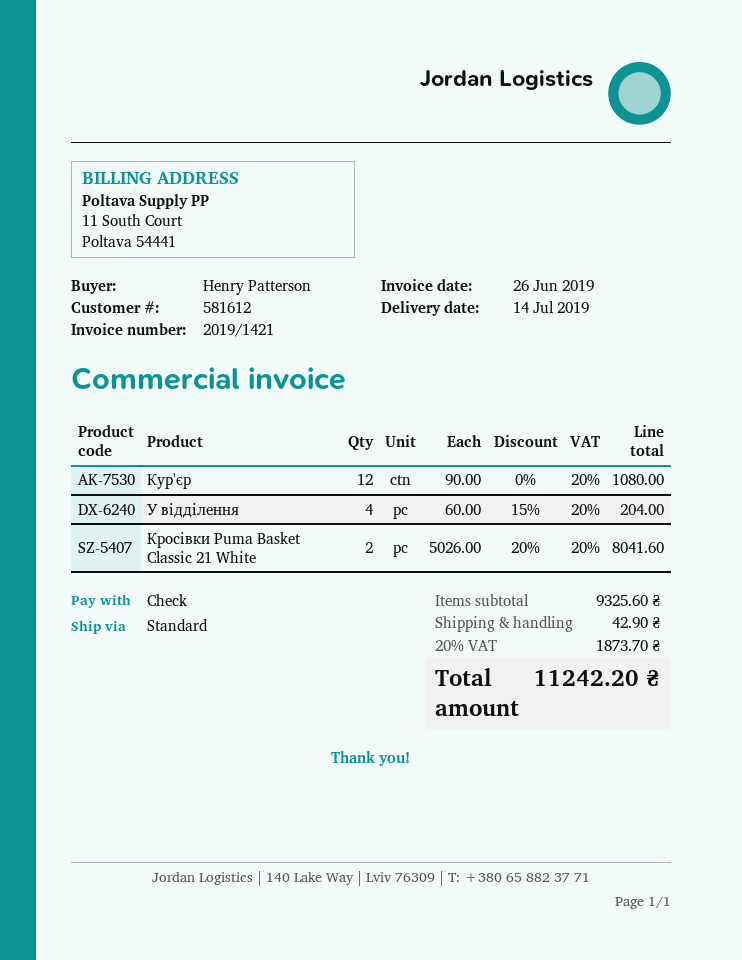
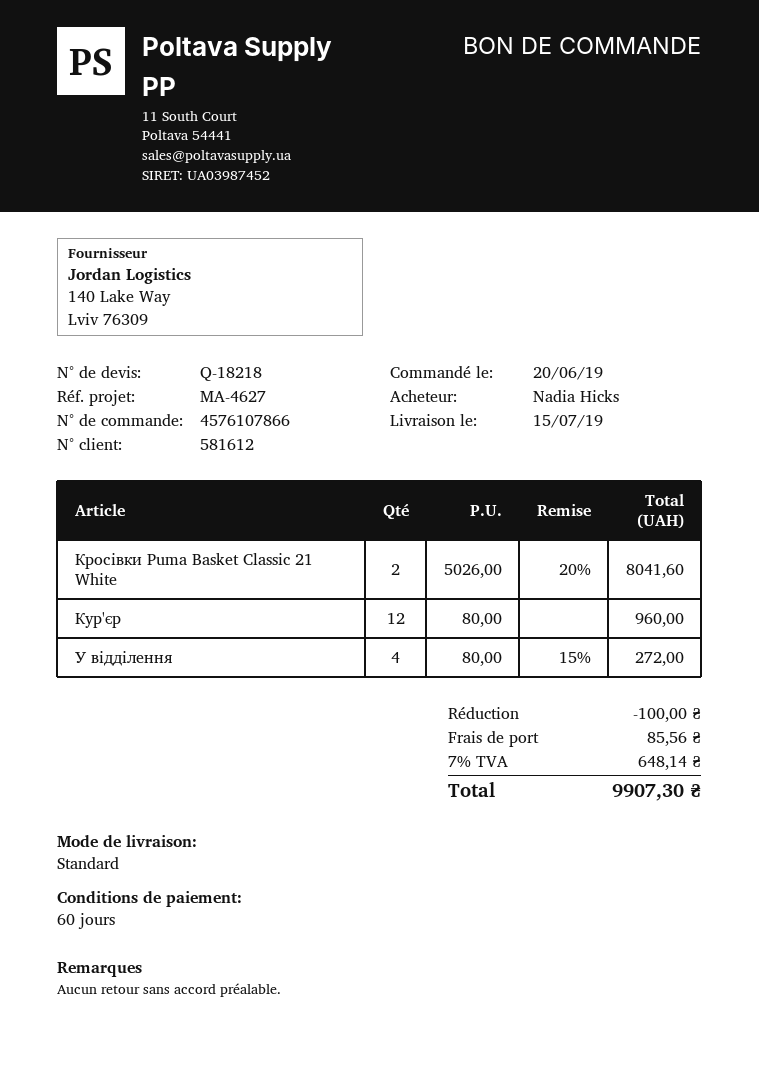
delivery date: 2019-07-14 -> 2019-07-15
ordered by: Henry Patterson -> Nadia Hicks
Кур'єр: 12 x 90.00 = 1080.00 -> 12 x 80.00 = 960.00
У відділення: 4 x 60.00 - 15% = 204.00 -> 4 x 80.00 - 15% = 272.00
discount: none -> 100.00
shipping: 42.90 -> 85.56
tax: 20% = 1873.70 -> 7% = 648.14
total: 11242.20 -> 9907.30

